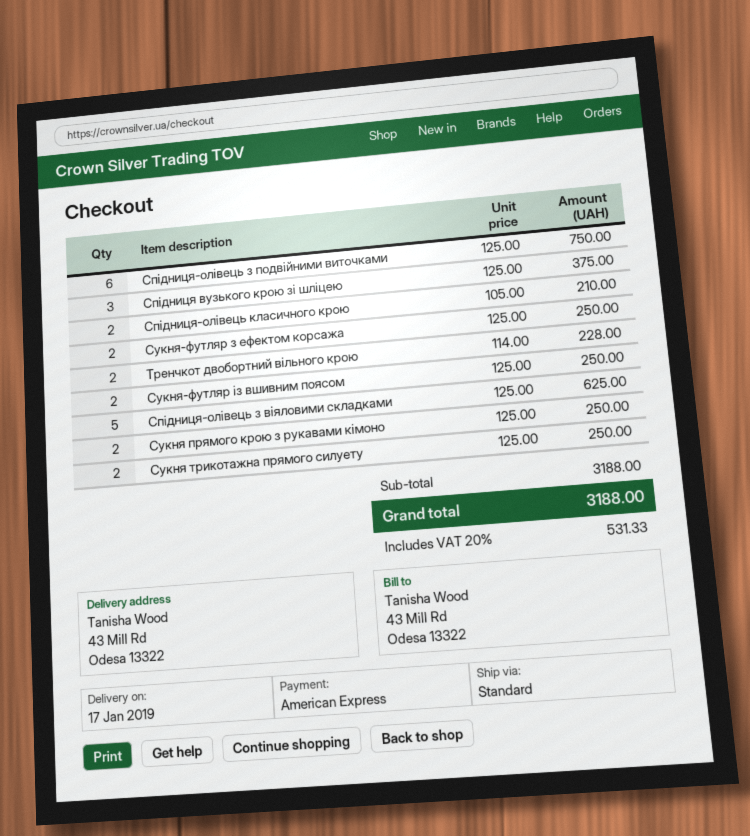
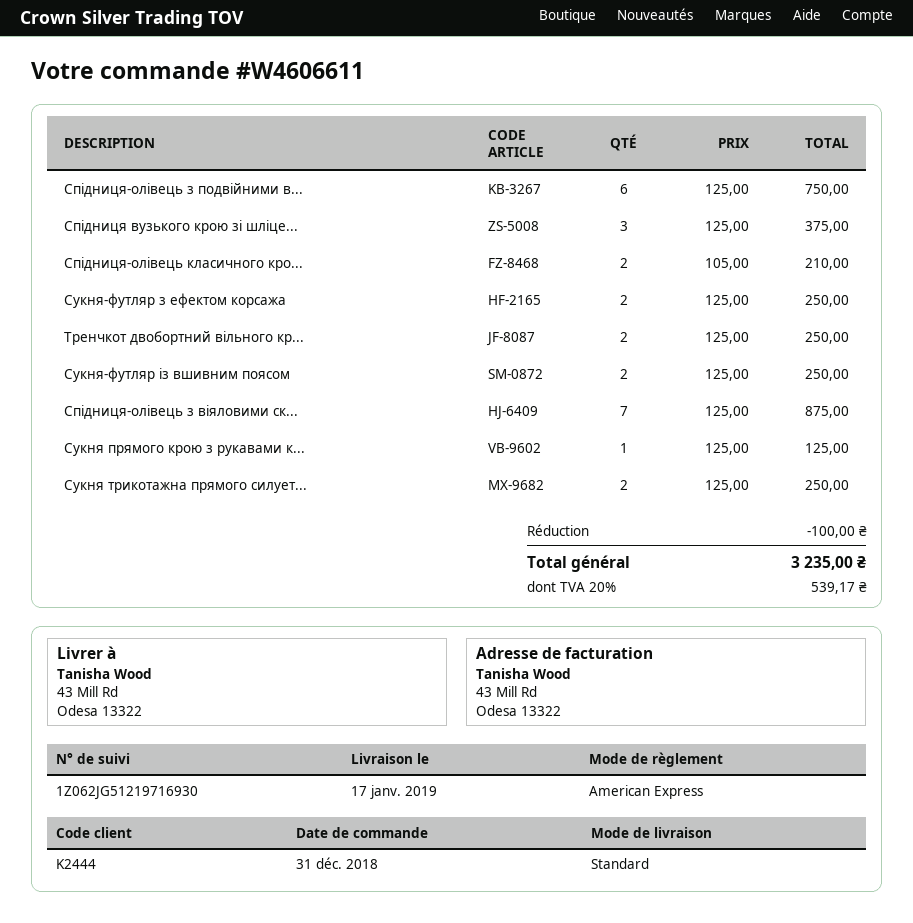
Тренчкот двобортний вільного крою: 2 x 114.00 = 228.00 -> 2 x 125.00 = 250.00
Спідниця-олівець з віяловими складками: 5 x 125.00 = 625.00 -> 7 x 125.00 = 875.00
Сукня прямого крою з рукавами кімоно: 2 x 125.00 = 250.00 -> 1 x 125.00 = 125.00
discount: none -> 100.00
tax: 20% = 531.33 -> 20% = 539.17
total: 3188.00 -> 3235.00

